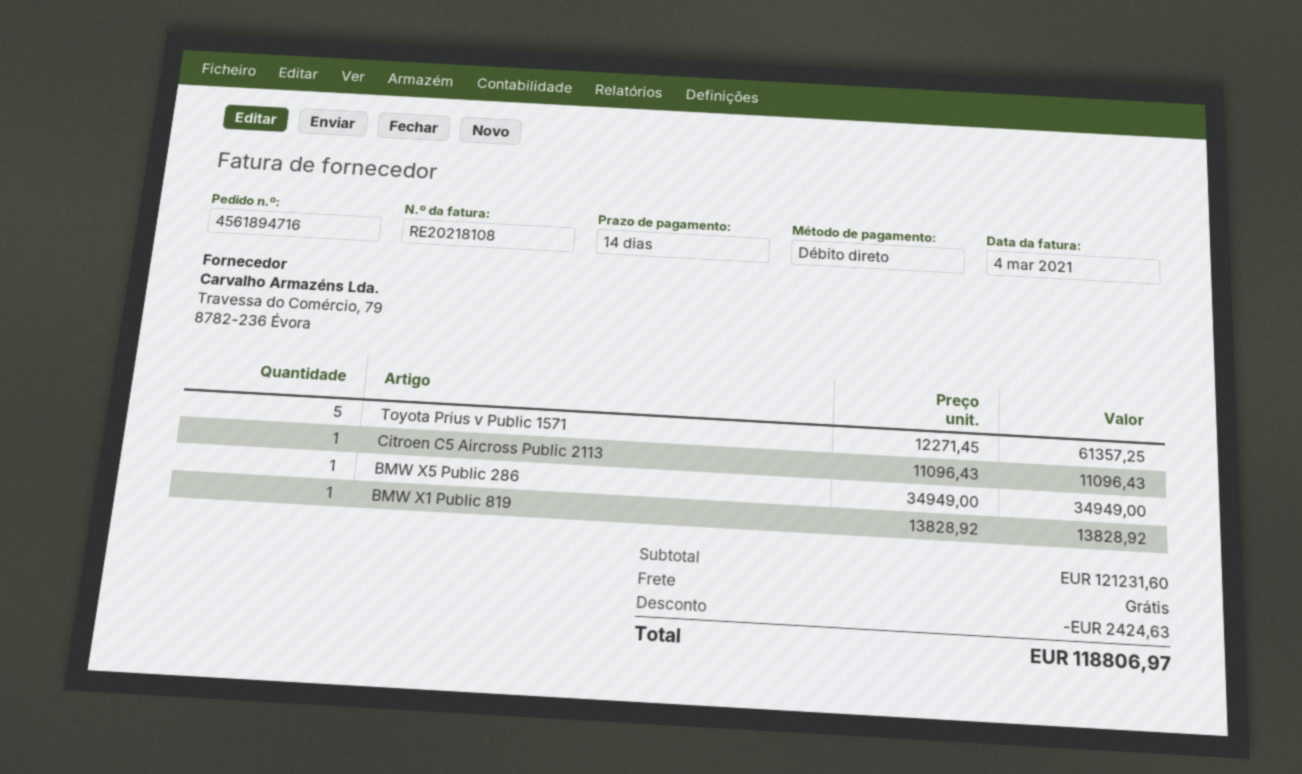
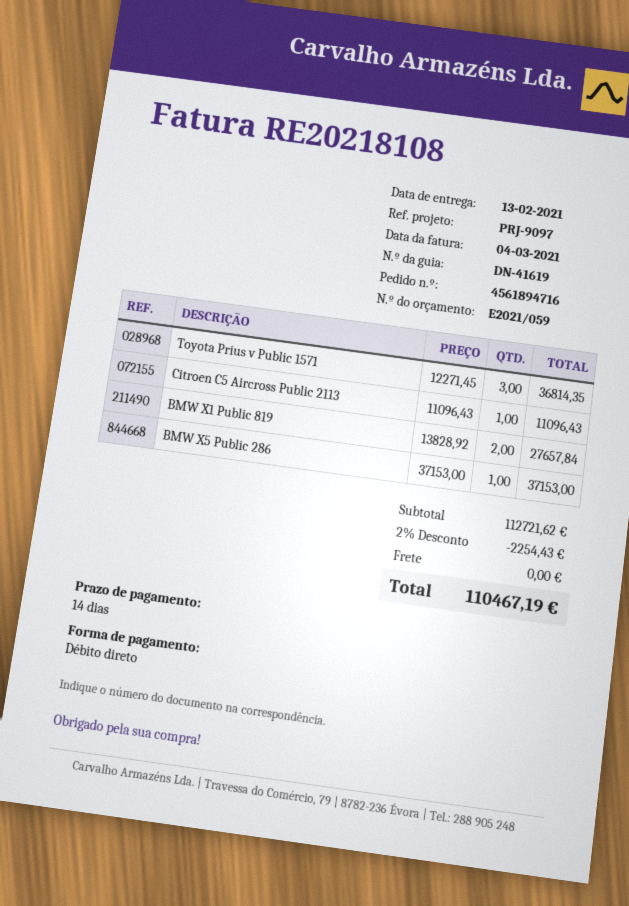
Toyota Prius v Public 1571: 5 x 12271.45 = 61357.25 -> 3 x 12271.45 = 36814.35
BMW X5 Public 286: 1 x 34949.00 = 34949.00 -> 1 x 37153.00 = 37153.00
BMW X1 Public 819: 1 x 13828.92 = 13828.92 -> 2 x 13828.92 = 27657.84
subtotal: 121231.60 -> 112721.62
discount: 2424.63 -> 2254.43
total: 118806.97 -> 110467.19

